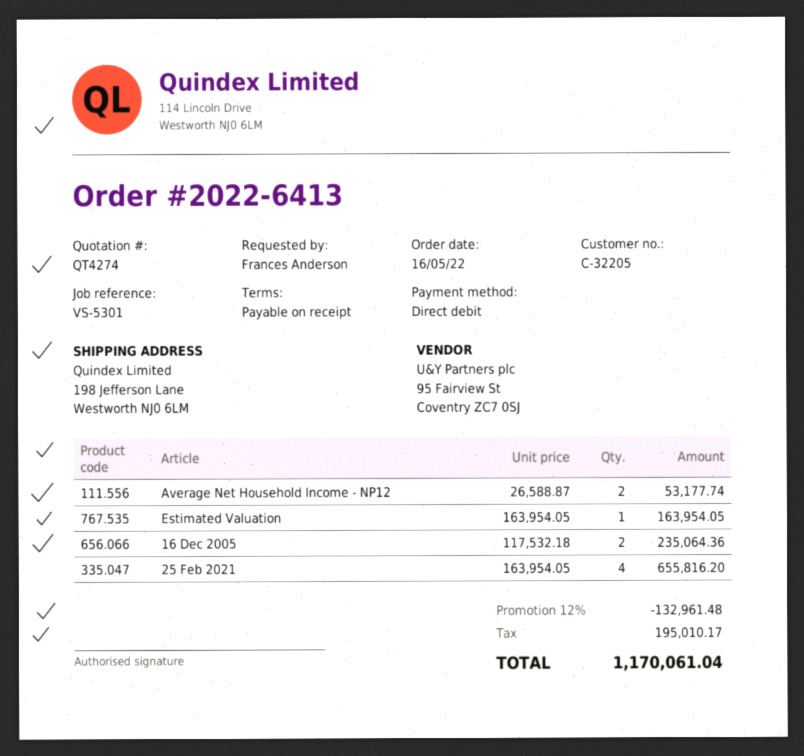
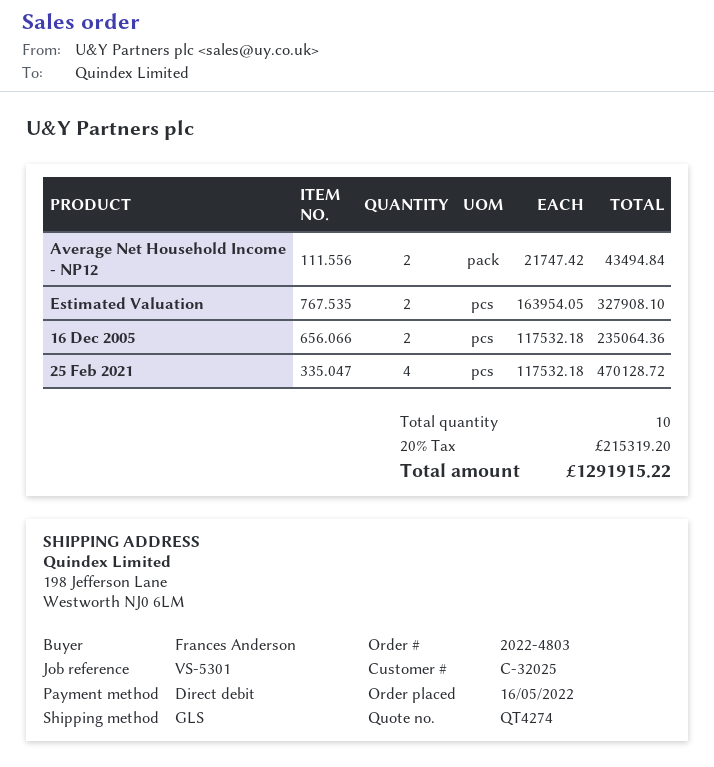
order number: 2022-6413 -> 2022-4803
customer number: C-32205 -> C-32025
Average Net Household Income - NP12: 2 x 26588.87 = 53177.74 -> 2 x 21747.42 = 43494.84
Estimated Valuation: 1 x 163954.05 = 163954.05 -> 2 x 163954.05 = 327908.10
25 Feb 2021: 4 x 163954.05 = 655816.20 -> 4 x 117532.18 = 470128.72
discount: 12% = 132961.48 -> none
tax: 195010.17 -> 215319.20
total: 1170061.04 -> 1291915.22

